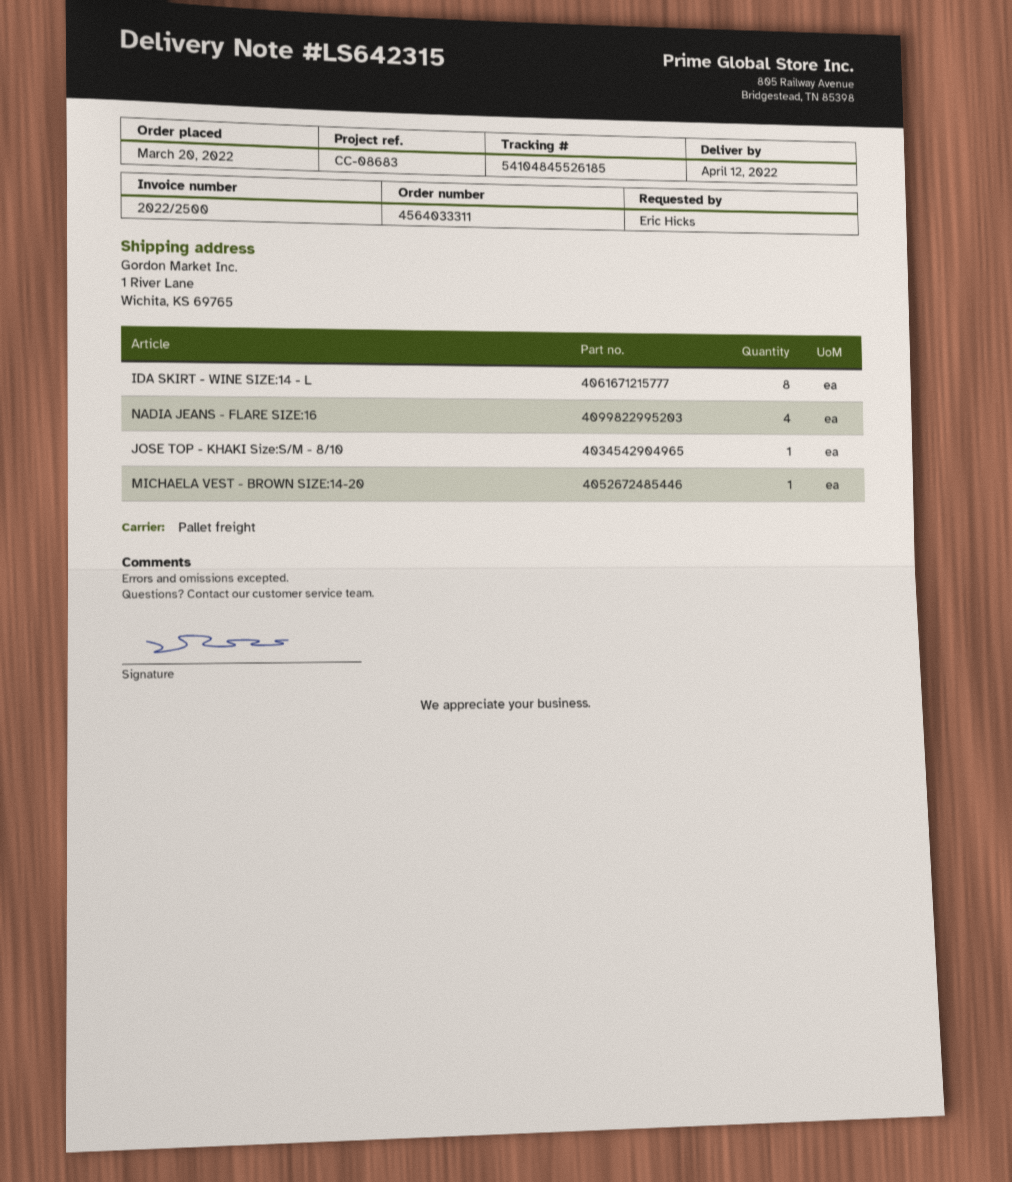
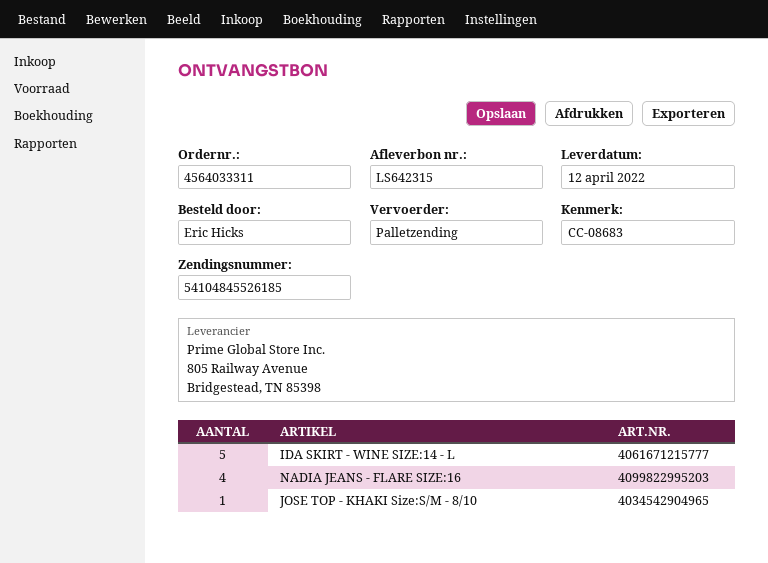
IDA SKIRT - WINE SIZE:14 - L: 8 -> 5
MICHAELA VEST - BROWN SIZE:14-20: 1 -> none

